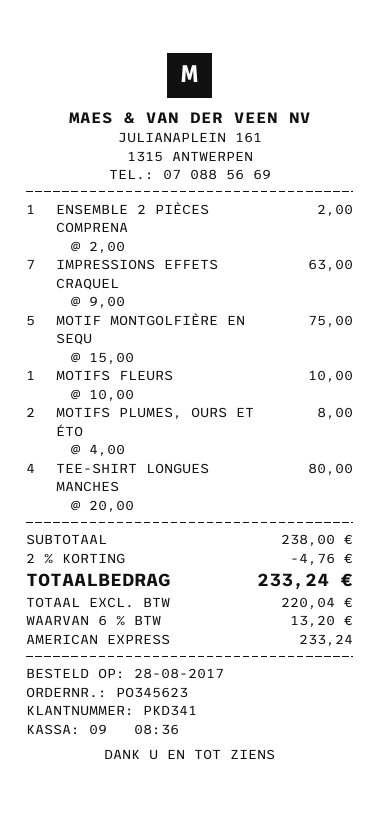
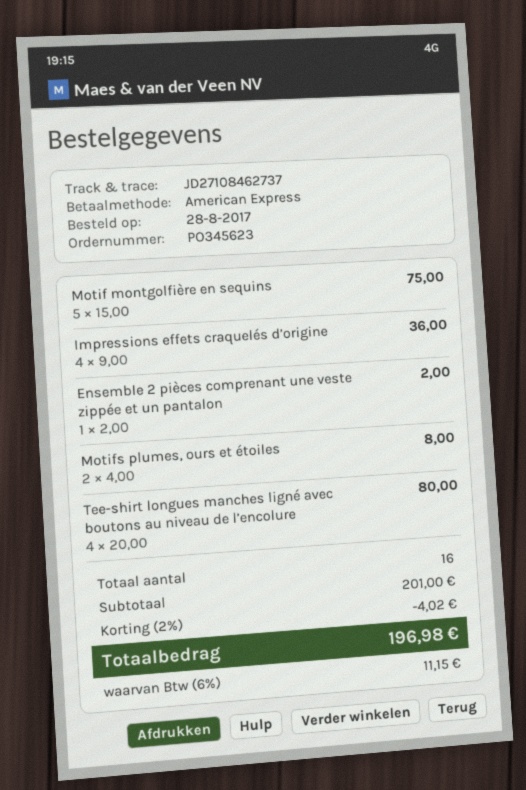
IMPRESSIONS EFFETS CRAQUEL: 7 x 9.00 = 63.00 -> 4 x 9.00 = 36.00
MOTIFS FLEURS: 1 x 10.00 = 10.00 -> none
subtotal: 238.00 -> 201.00
discount: 2% = 4.76 -> 2% = 4.02
tax: 6% = 13.20 -> 6% = 11.15
total: 233.24 -> 196.98

